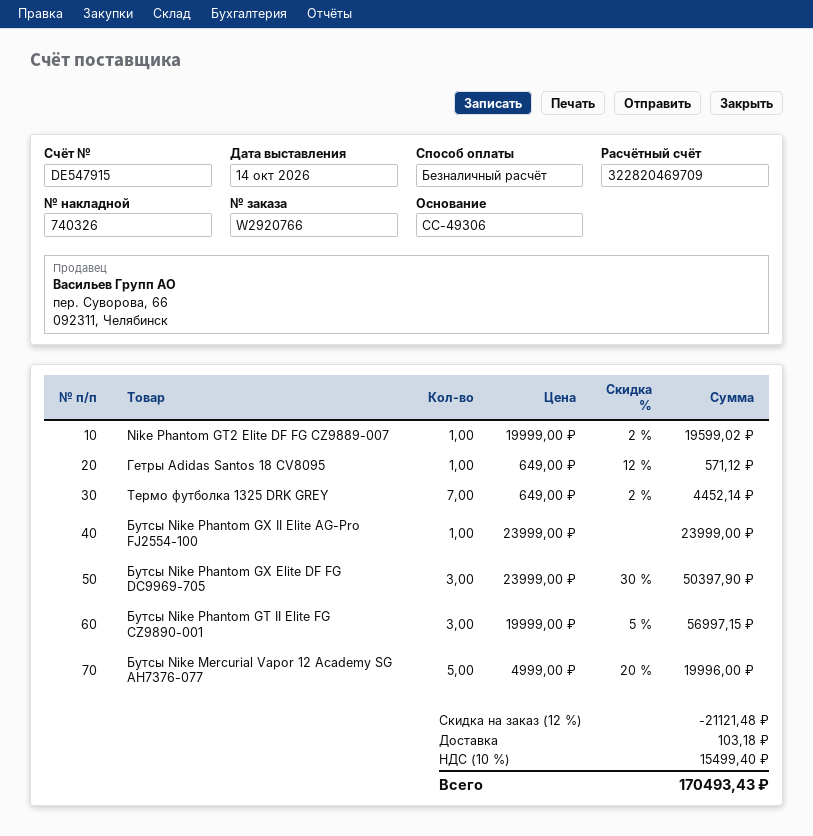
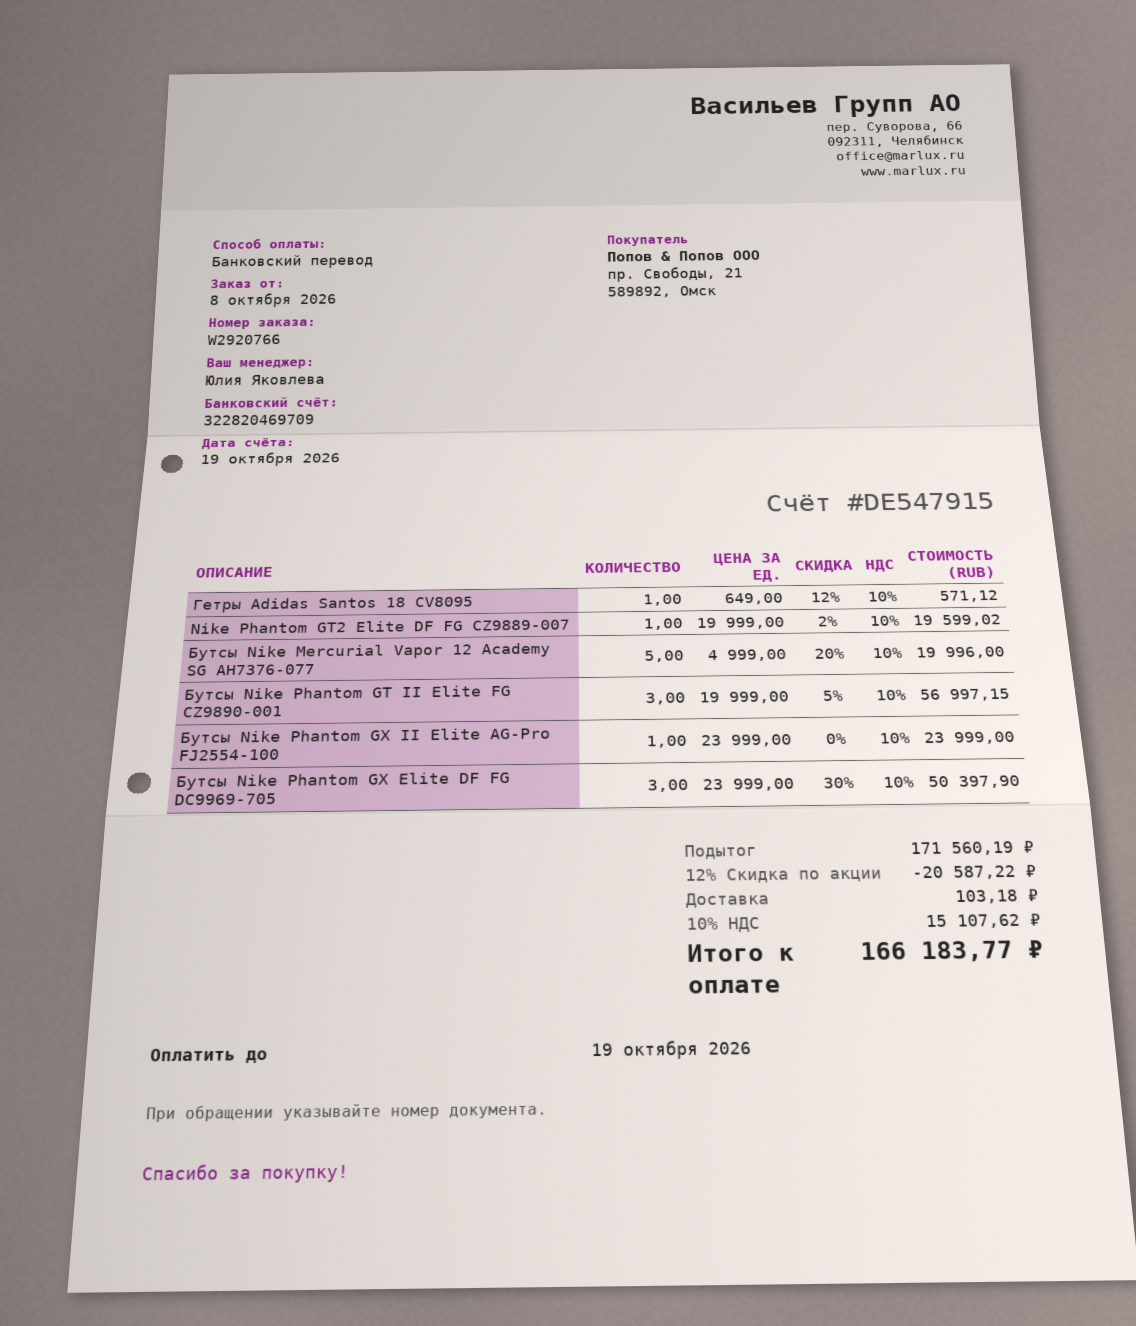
invoice date: 2026-10-14 -> 2026-10-19
Термо футболка 1325 DRK GREY: 7 x 649.00 - 2% = 4452.14 -> none
discount: 12% = 21121.48 -> 12% = 20587.22
tax: 10% = 15499.40 -> 10% = 15107.62
total: 170493.43 -> 166183.77

